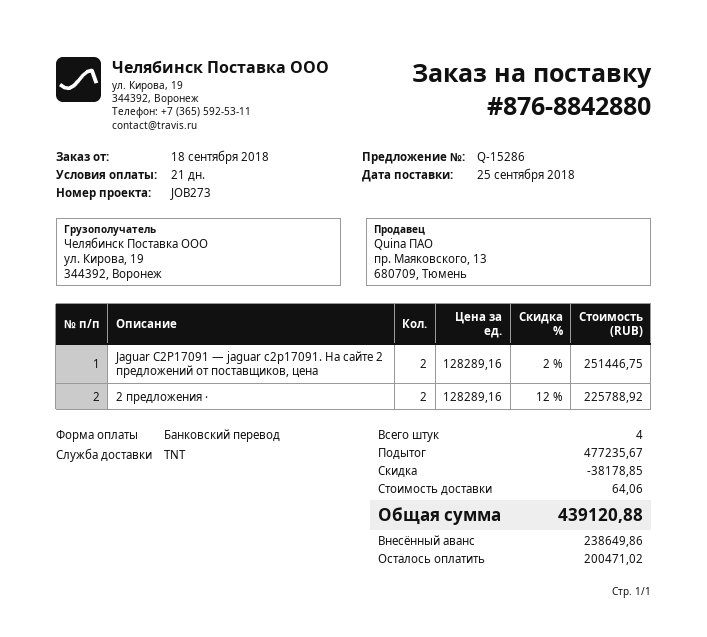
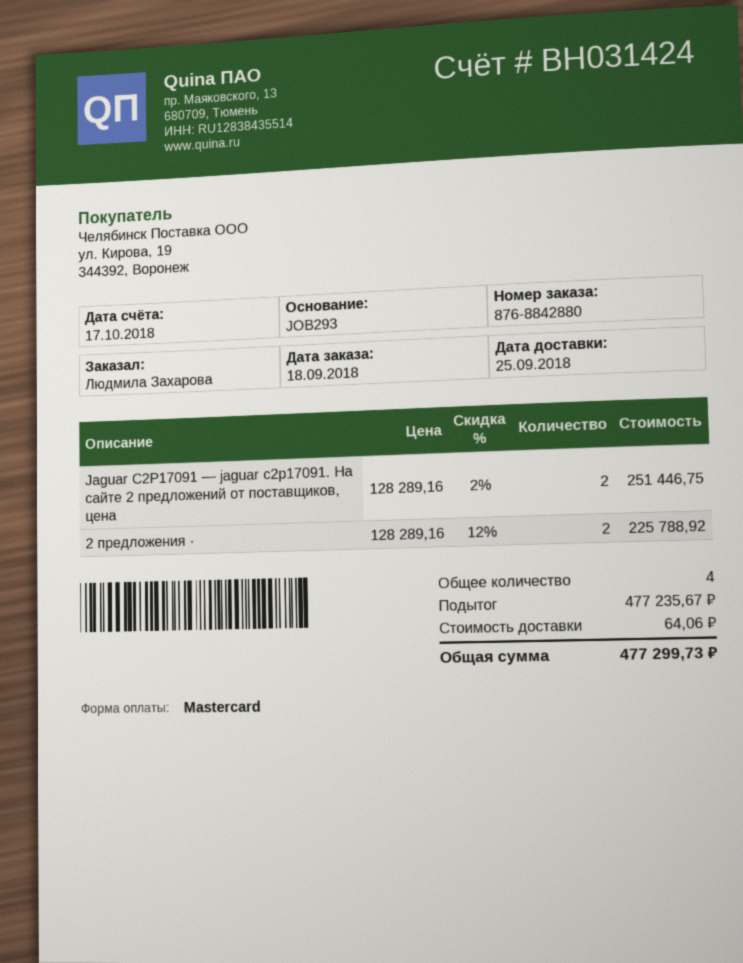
reference: JOB273 -> JOB293
payment method: bank transfer -> Mastercard
discount: 38178.85 -> none
total: 439120.88 -> 477299.73

